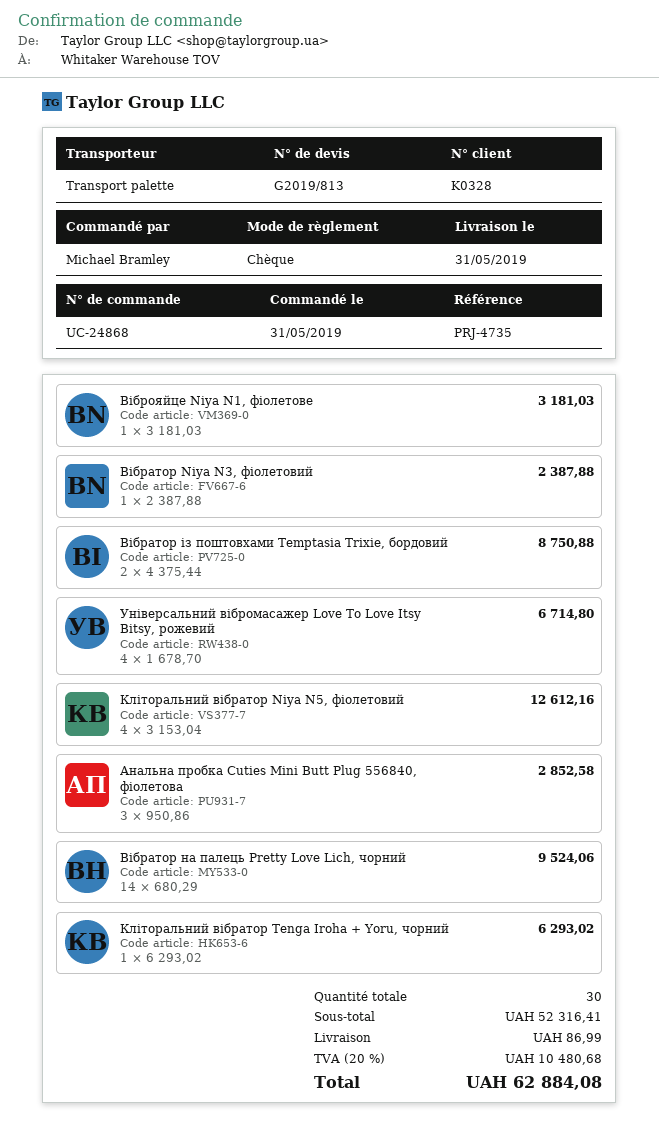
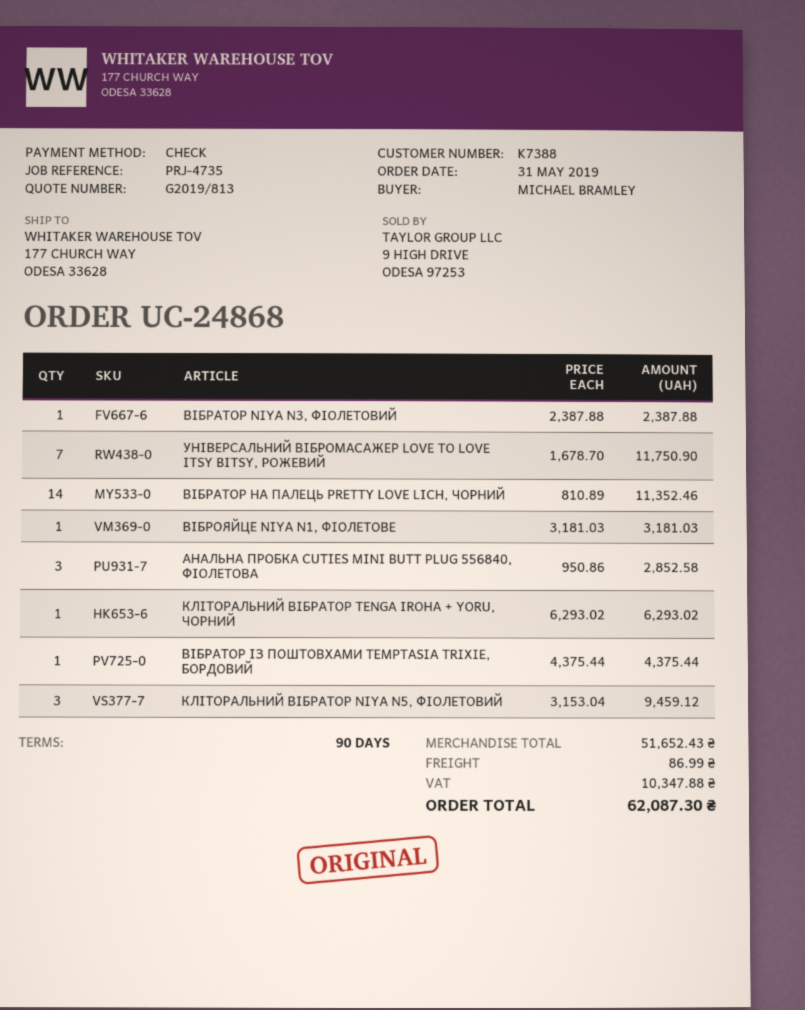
customer number: K0328 -> K7388
Вібратор із поштовхами Temptasia Trixie, бордовий: 2 x 4375.44 = 8750.88 -> 1 x 4375.44 = 4375.44
Універсальний вібромасажер Love To Love Itsy Bitsy, рожевий: 4 x 1678.70 = 6714.80 -> 7 x 1678.70 = 11750.90
Кліторальний вібратор Niya N5, фіолетовий: 4 x 3153.04 = 12612.16 -> 3 x 3153.04 = 9459.12
Вібратор на палець Pretty Love Lich, чорний: 14 x 680.29 = 9524.06 -> 14 x 810.89 = 11352.46
subtotal: 52316.41 -> 51652.43
tax: 10480.68 -> 10347.88
total: 62884.08 -> 62087.30

